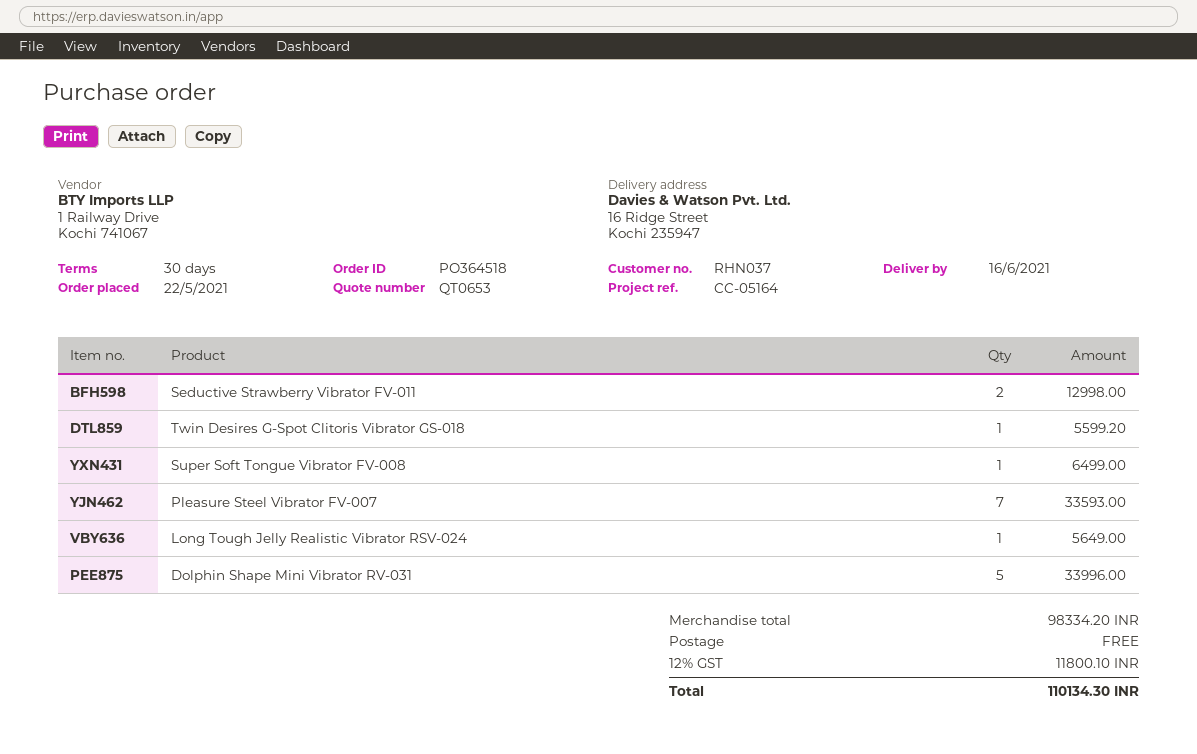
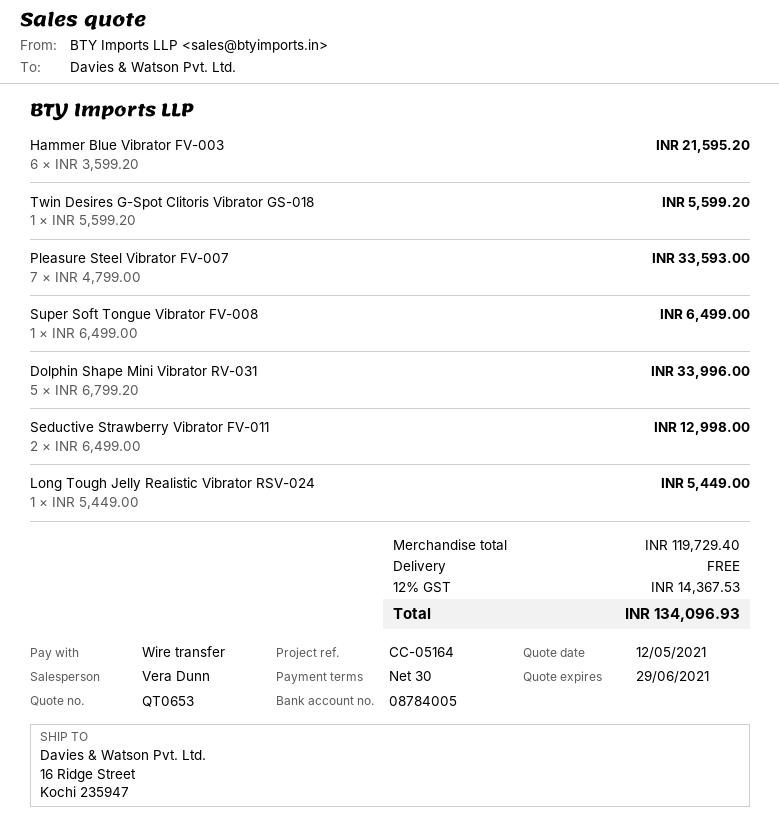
Long Tough Jelly Realistic Vibrator RSV-024: 1 for 5649.00 -> 1 for 5449.00
Hammer Blue Vibrator FV-003: none -> 6 for 21595.20
subtotal: 98334.20 -> 119729.40
tax: 12% = 11800.10 -> 12% = 14367.53
total: 110134.30 -> 134096.93

